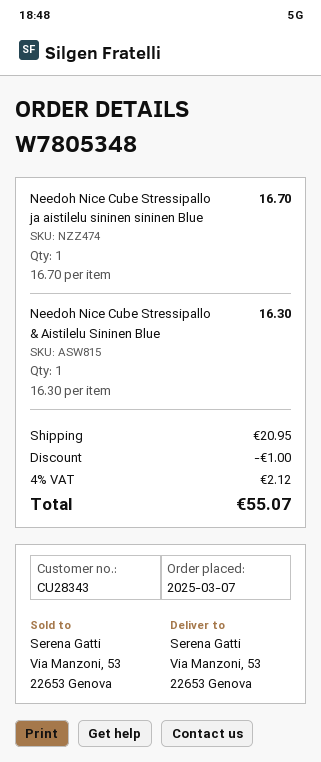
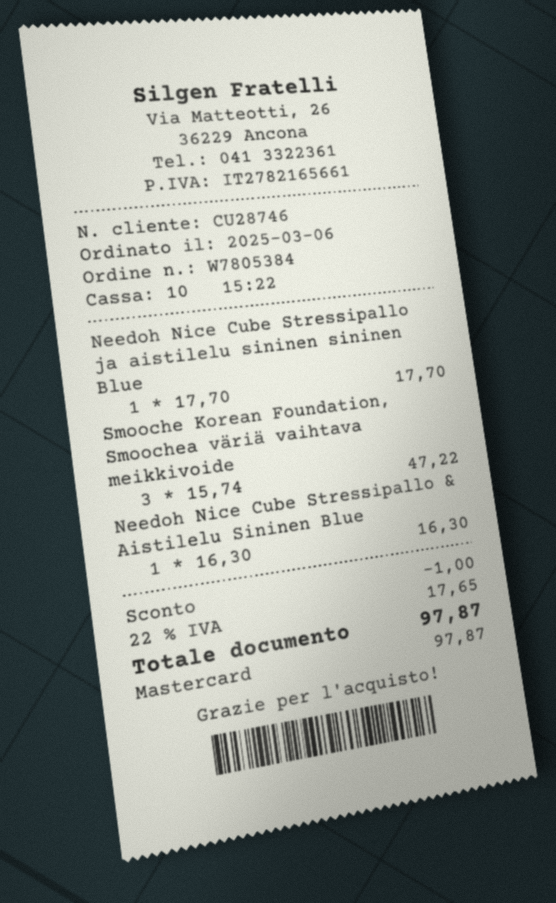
order number: W7805348 -> W7805384
order date: 2025-03-07 -> 2025-03-06
customer number: CU28343 -> CU28746
Needoh Nice Cube Stressipallo ja aistilelu sininen sininen Blue: 1 x 16.70 = 16.70 -> 1 x 17.70 = 17.70
Smooche Korean Foundation, Smoochea väriä vaihtava meikkivoide: none -> 3 x 15.74 = 47.22
shipping: 20.95 -> none
tax: 4% = 2.12 -> 22% = 17.65
total: 55.07 -> 97.87

